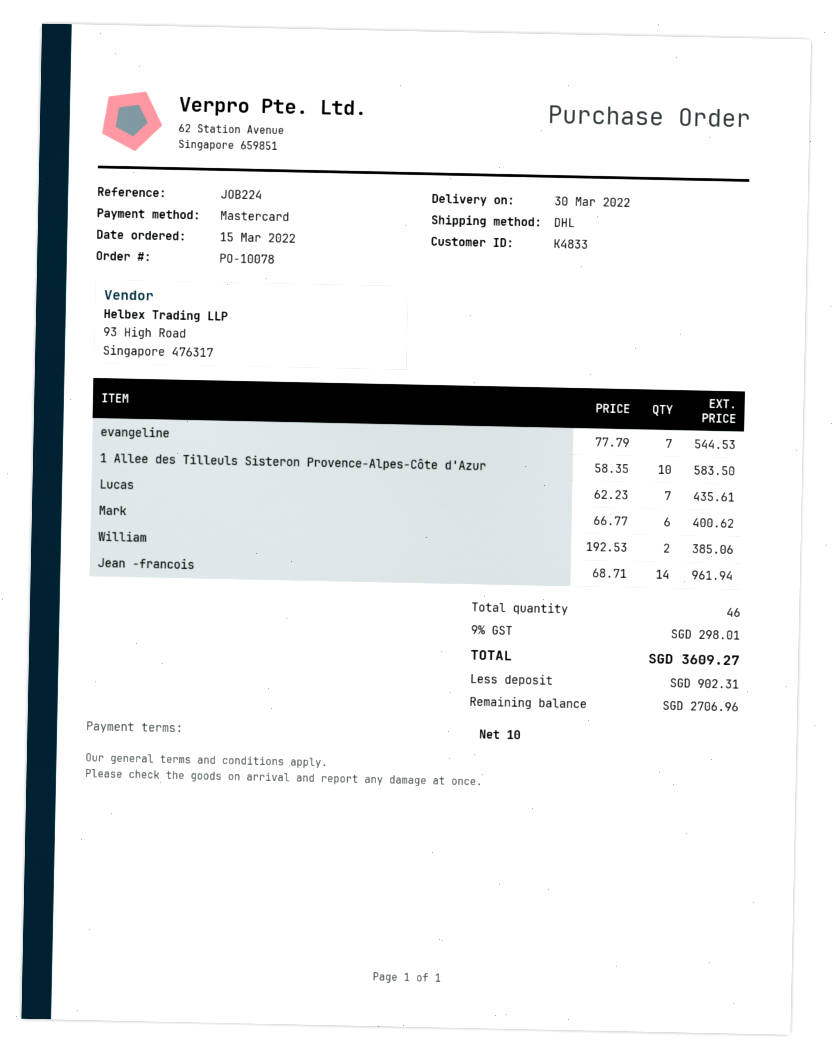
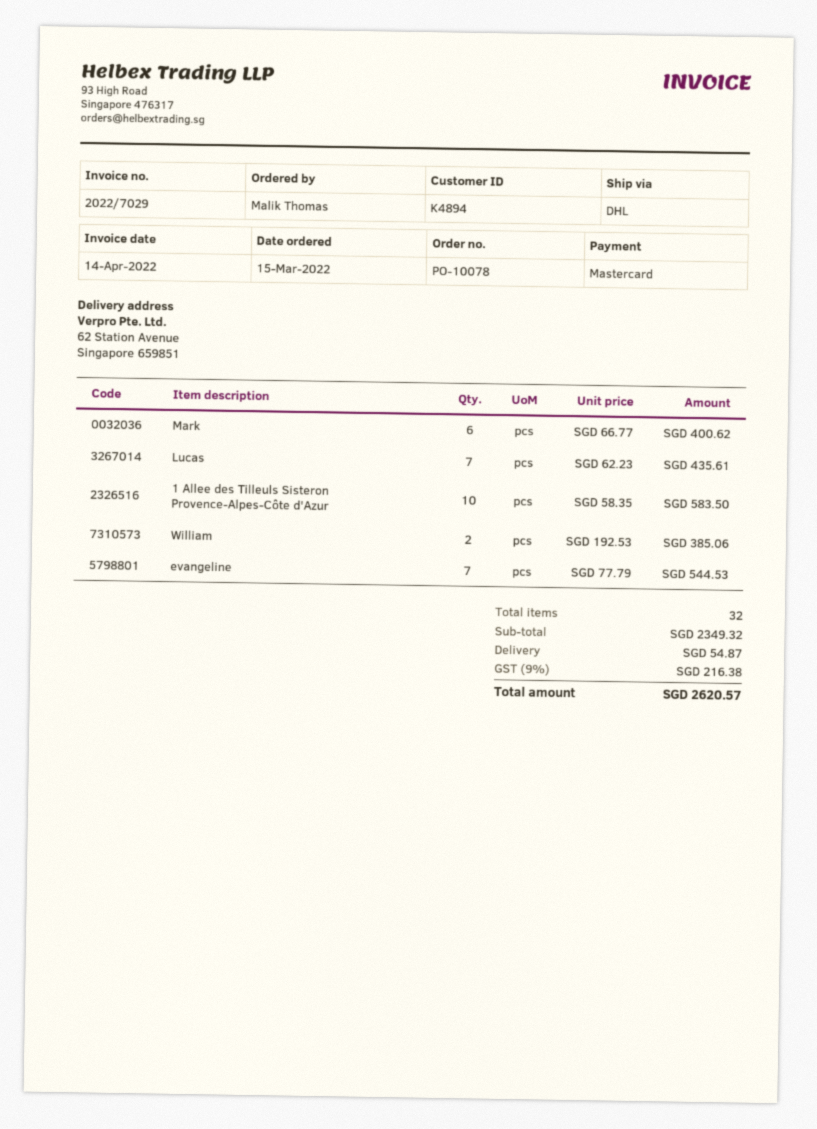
customer number: K4833 -> K4894
Jean -francois: 14 x 68.71 = 961.94 -> none
total quantity: 46 -> 32
shipping: none -> 54.87
tax: 9% = 298.01 -> 9% = 216.38
total: 3609.27 -> 2620.57

